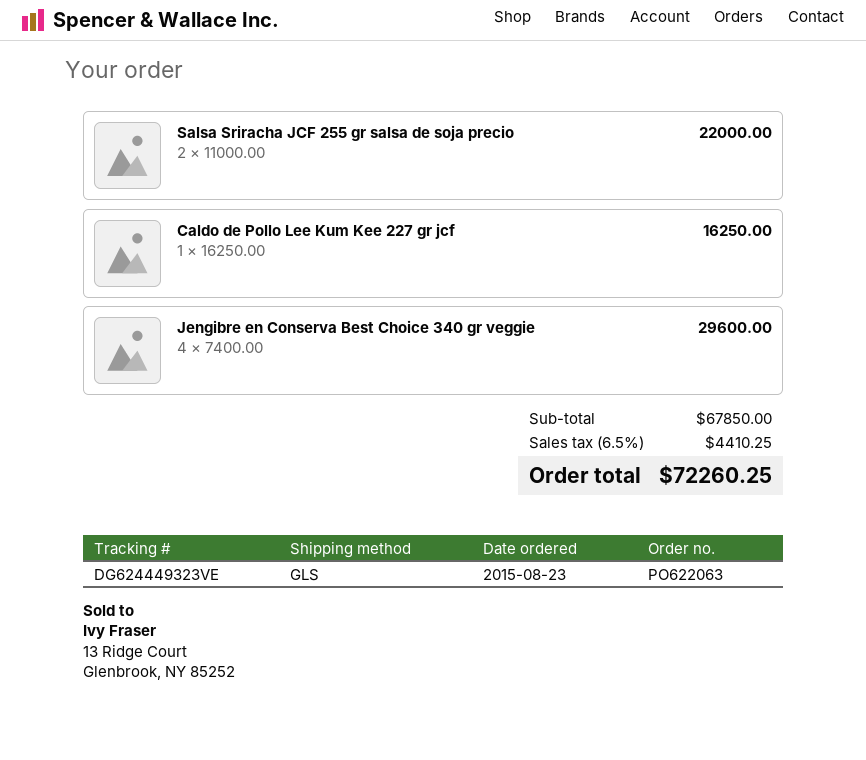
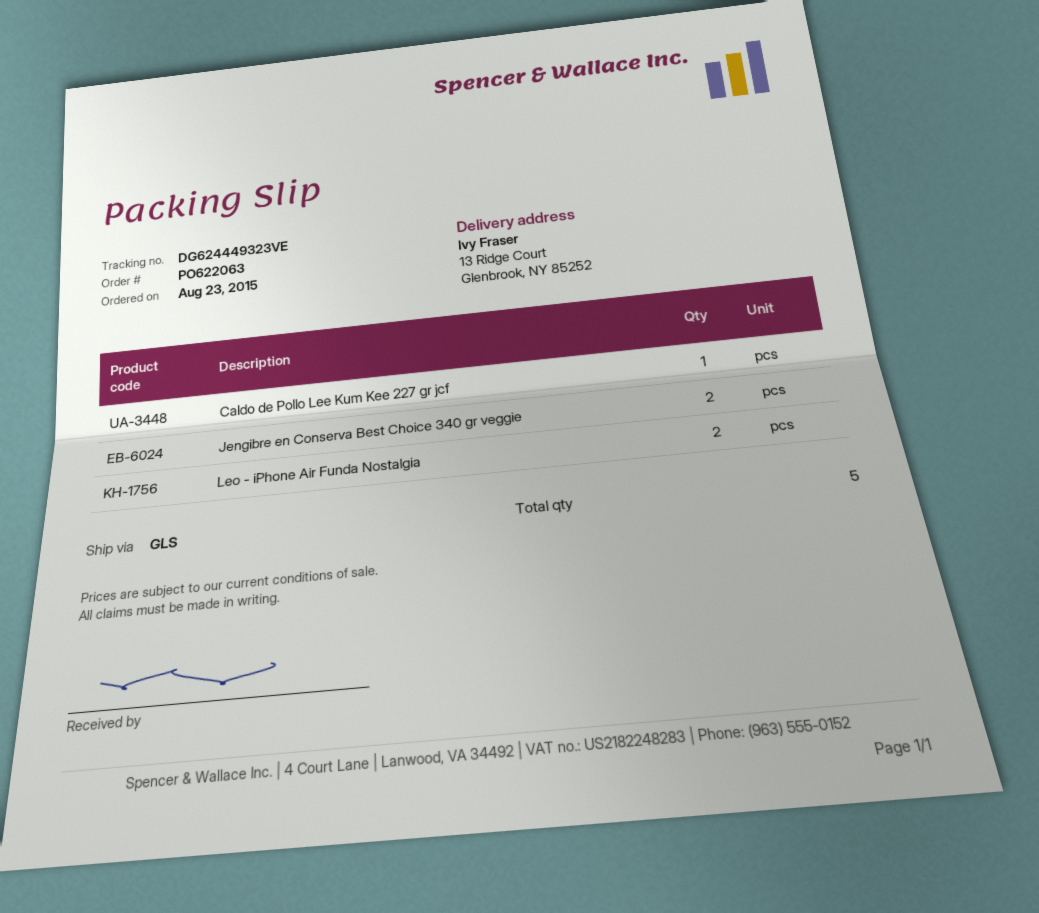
Salsa Sriracha JCF 255 gr salsa de soja precio: 2 -> none
Jengibre en Conserva Best Choice 340 gr veggie: 4 -> 2
Leo - iPhone Air Funda Nostalgia: none -> 2

